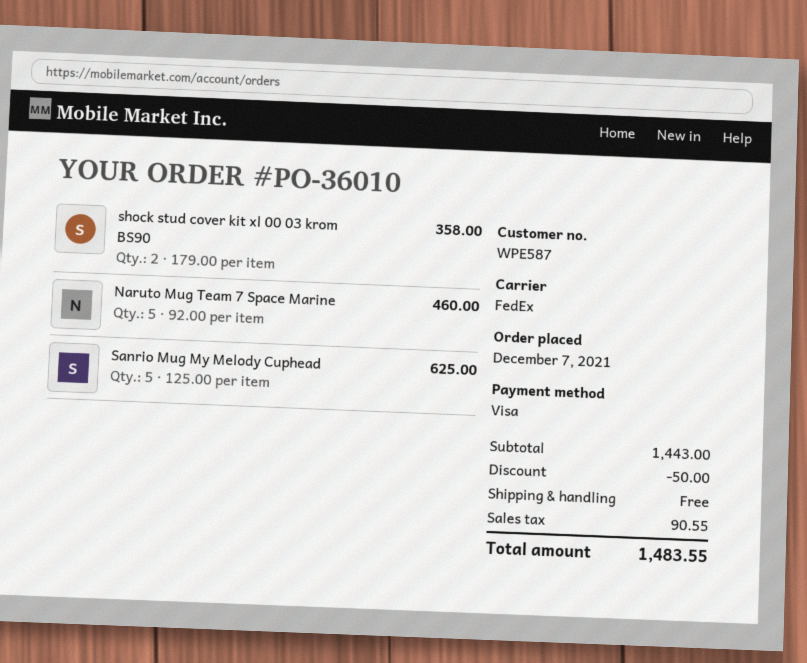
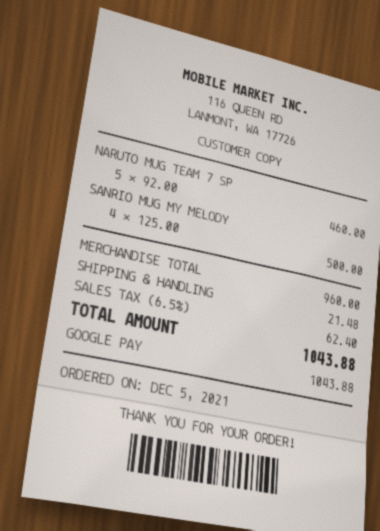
order date: 2021-12-07 -> 2021-12-05
payment method: Visa -> Google Pay
shock stud cover kit xl 00 03 krom BS90: 2 x 179.00 = 358.00 -> none
Sanrio Mug My Melody Cuphead: 5 x 125.00 = 625.00 -> 4 x 125.00 = 500.00
subtotal: 1443.00 -> 960.00
discount: 50.00 -> none
shipping: 0.00 -> 21.48
tax: 90.55 -> 62.40
total: 1483.55 -> 1043.88

